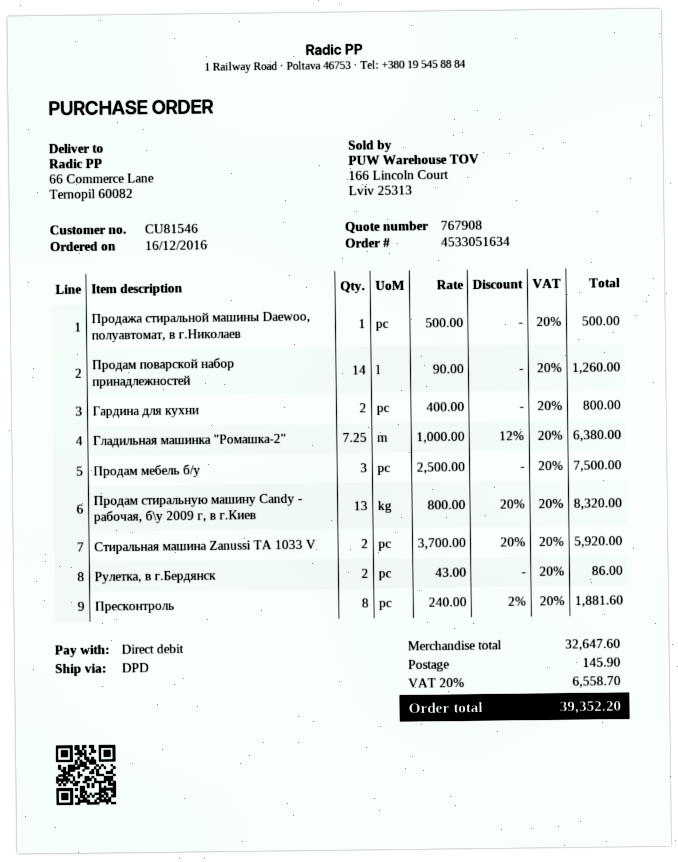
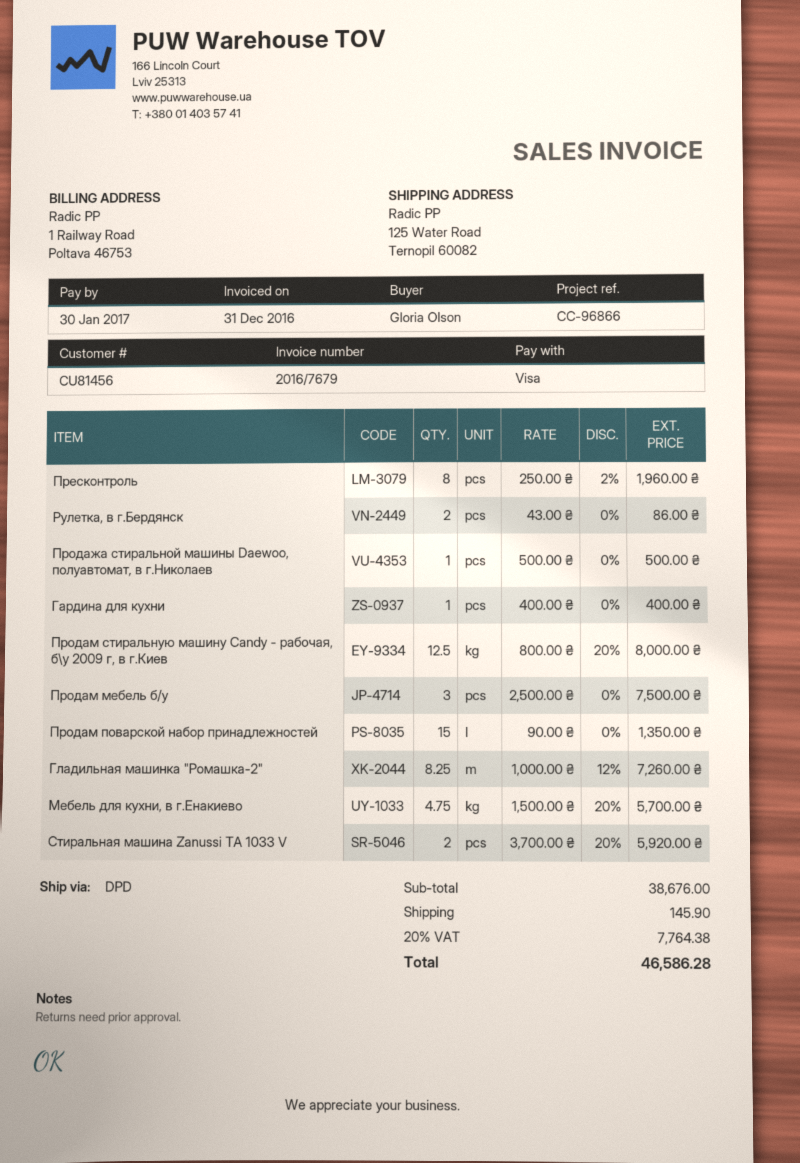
customer number: CU81546 -> CU81456
payment method: direct debit -> Visa
ship to: 66 Commerce Lane, Ternopil 60082 -> 125 Water Road, Ternopil 60082
Продам поварской набор принадлежностей: 14 x 90.00 = 1260.00 -> 15 x 90.00 = 1350.00
Гардина для кухни: 2 x 400.00 = 800.00 -> 1 x 400.00 = 400.00
Гладильная машинка "Ромашка-2": 7.25 x 1000.00 - 12% = 6380.00 -> 8.25 x 1000.00 - 12% = 7260.00
Продам стиральную машину Candy - рабочая, б\у 2009 г, в г.Киев: 13 x 800.00 - 20% = 8320.00 -> 12.5 x 800.00 - 20% = 8000.00
Пресконтроль: 8 x 240.00 - 2% = 1881.60 -> 8 x 250.00 - 2% = 1960.00
Мебель для кухни, в г.Енакиево: none -> 4.75 x 1500.00 - 20% = 5700.00
subtotal: 32647.60 -> 38676.00
tax: 20% = 6558.70 -> 20% = 7764.38
total: 39352.20 -> 46586.28

